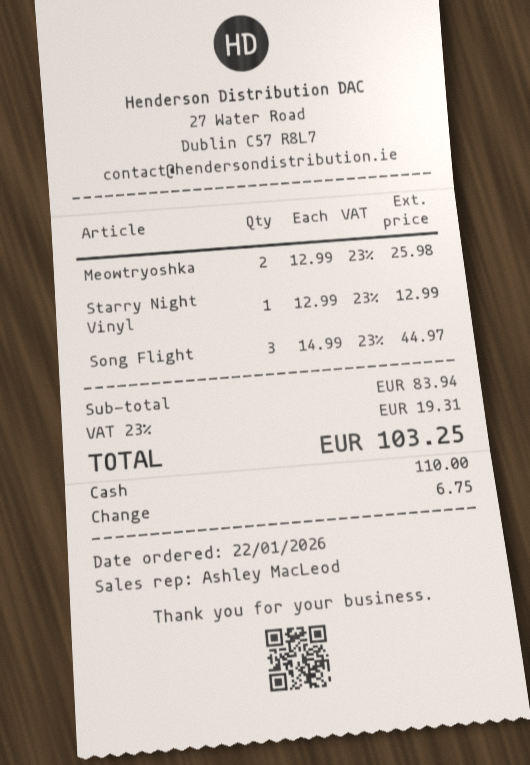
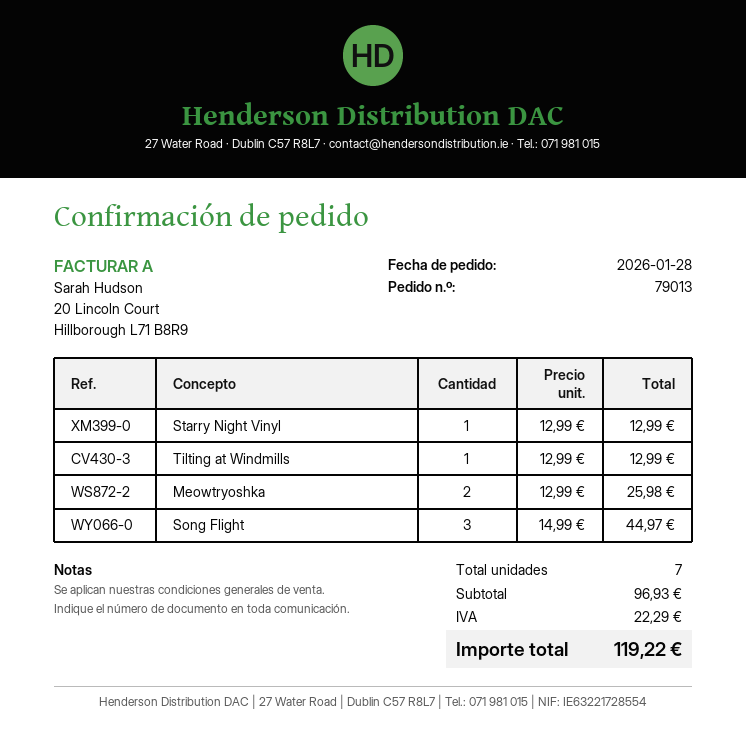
order date: 2026-01-22 -> 2026-01-28
Tilting at Windmills: none -> 1 x 12.99 = 12.99
subtotal: 83.94 -> 96.93
tax: 19.31 -> 22.29
total: 103.25 -> 119.22

